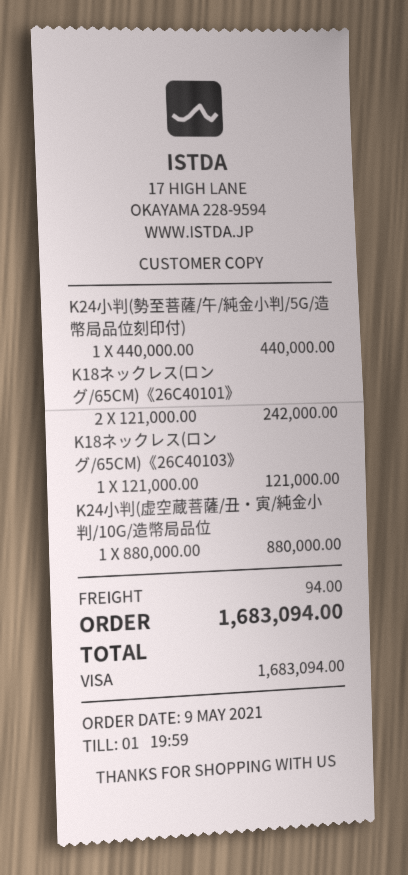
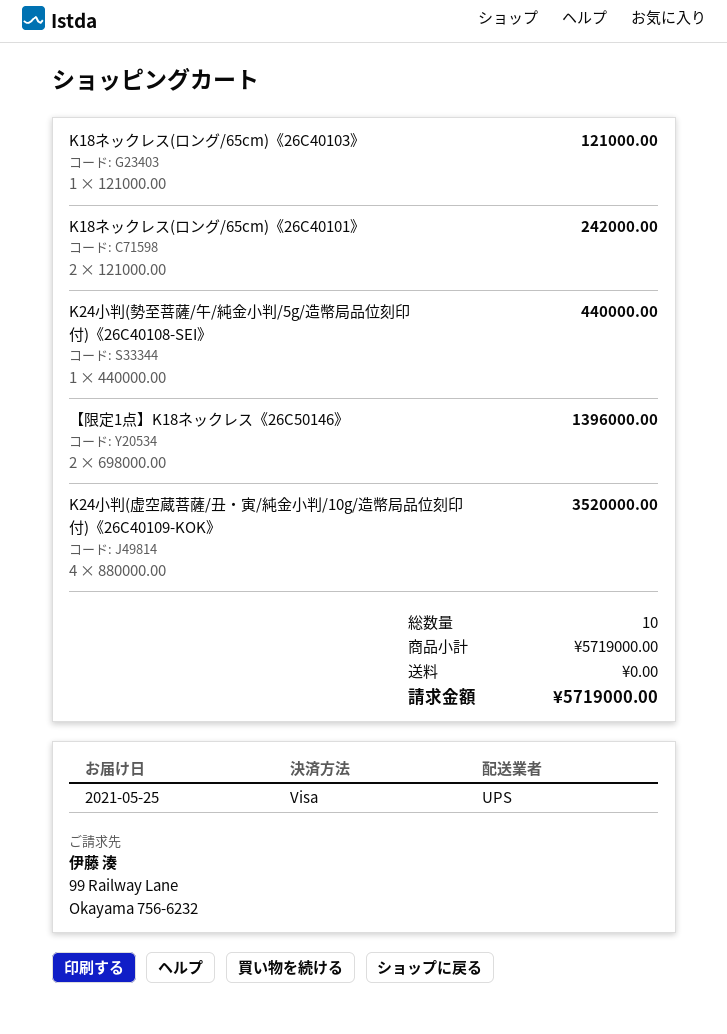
K24小判(虚空蔵菩薩/丑・寅/純金小判/10G/造幣局品位: 1 x 880000.00 = 880000.00 -> 4 x 880000.00 = 3520000.00
【限定1点】K18ネックレス《26C50146》: none -> 2 x 698000.00 = 1396000.00
shipping: 94.00 -> 0.00
total: 1683094.00 -> 5719000.00

